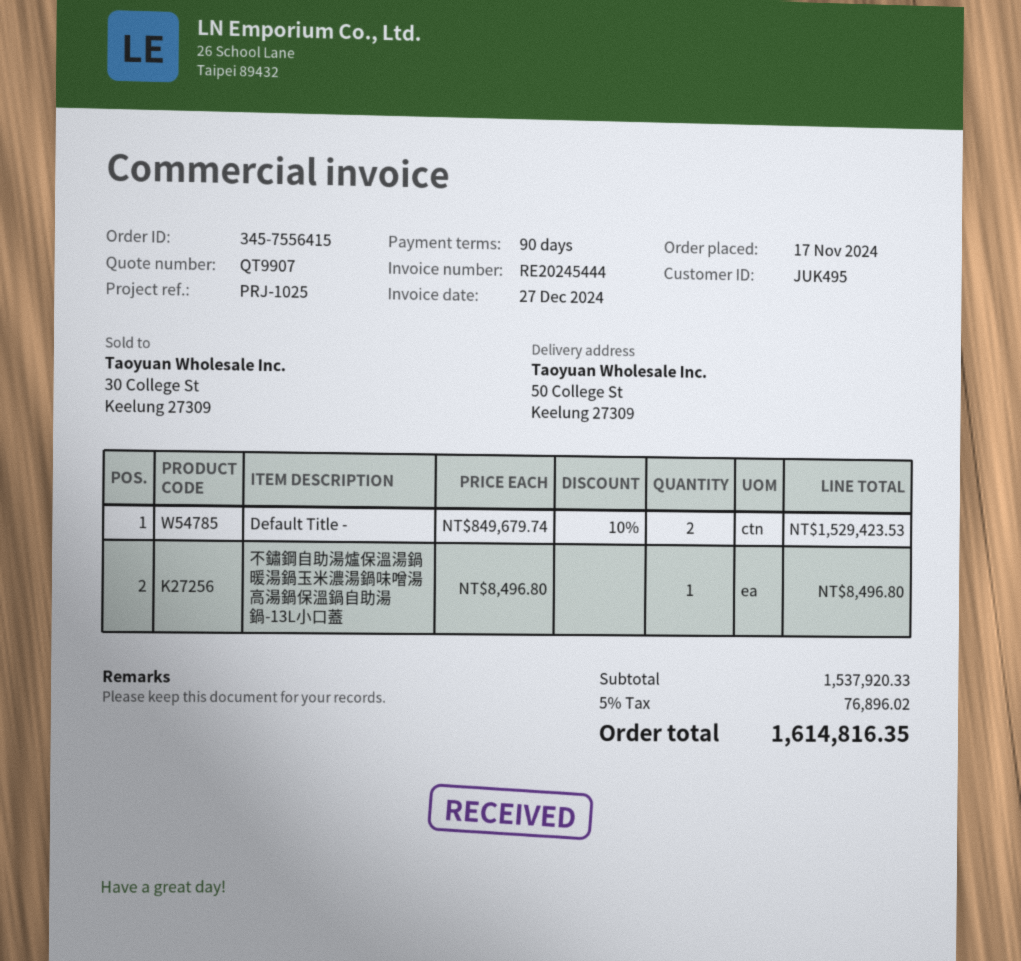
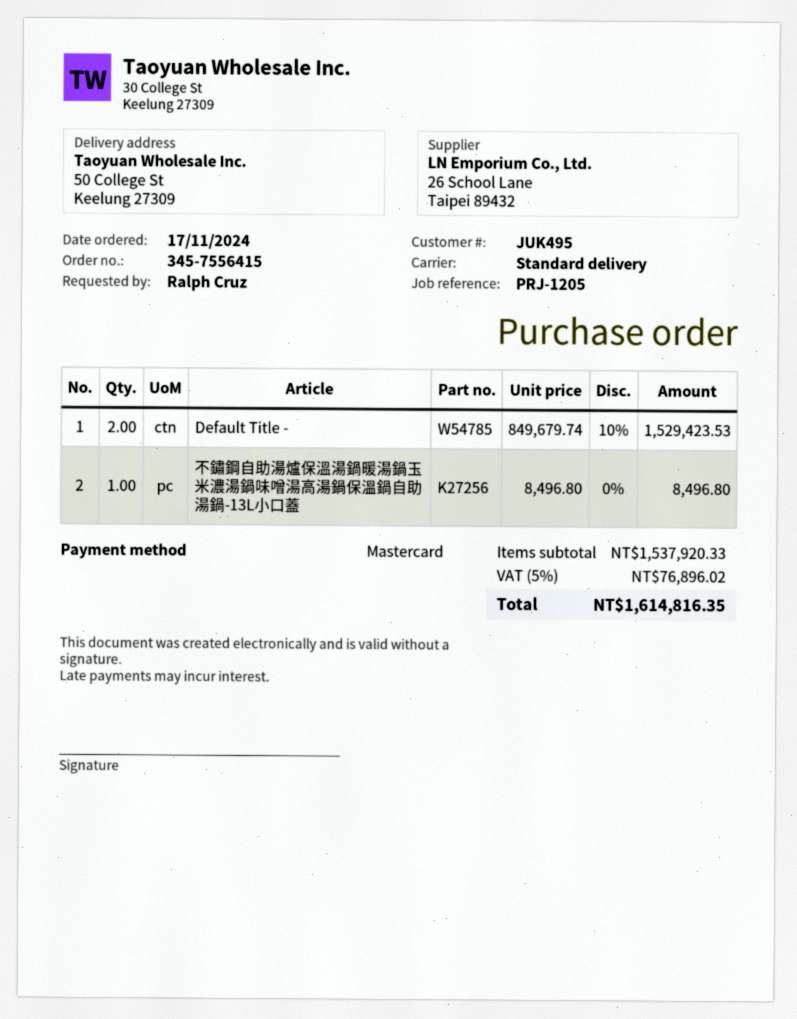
reference: PRJ-1025 -> PRJ-1205

